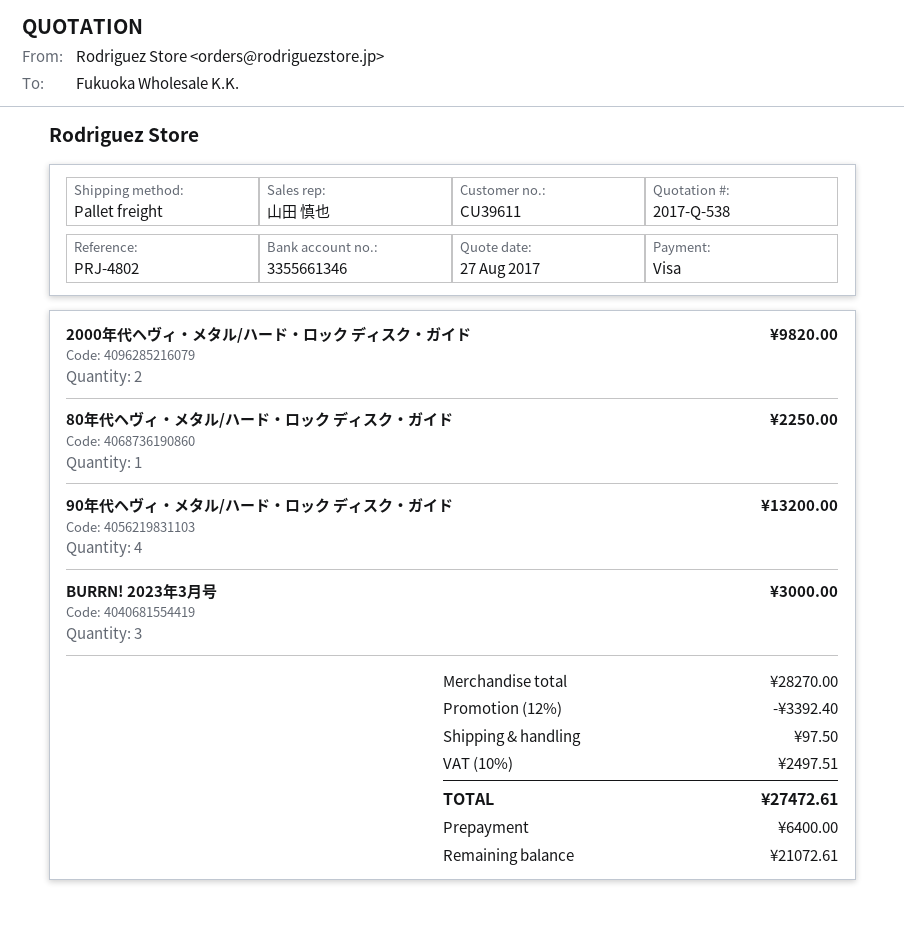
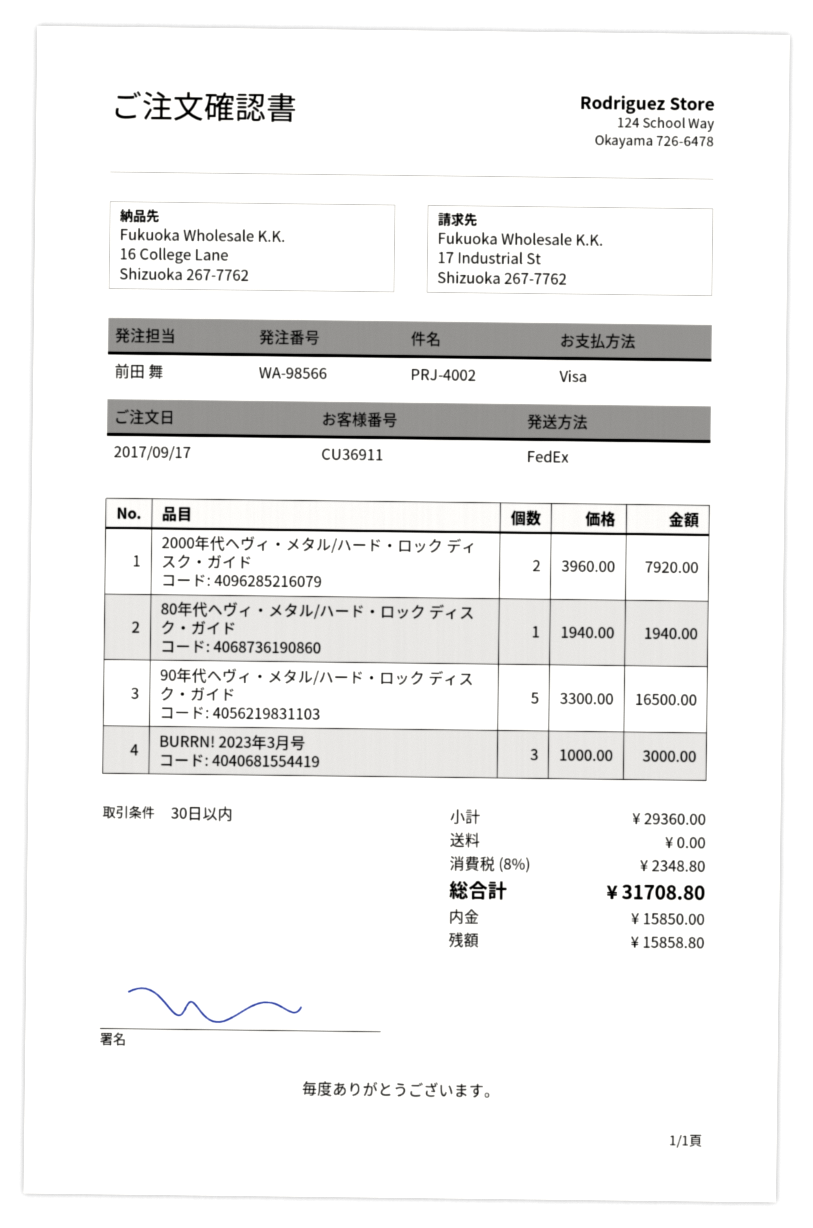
customer number: CU39611 -> CU36911
reference: PRJ-4802 -> PRJ-4002
shipping method: pallet freight -> FedEx
2000年代ヘヴィ・メタル/ハード・ロック ディスク・ガイド: 2 for 9820.00 -> 2 for 7920.00
80年代ヘヴィ・メタル/ハード・ロック ディスク・ガイド: 1 for 2250.00 -> 1 for 1940.00
90年代ヘヴィ・メタル/ハード・ロック ディスク・ガイド: 4 for 13200.00 -> 5 for 16500.00
subtotal: 28270.00 -> 29360.00
discount: 12% = 3392.40 -> none
shipping: 97.50 -> 0.00
tax: 10% = 2497.51 -> 8% = 2348.80
total: 27472.61 -> 31708.80
deposit: 6400.00 -> 15850.00
balance: 21072.61 -> 15858.80

